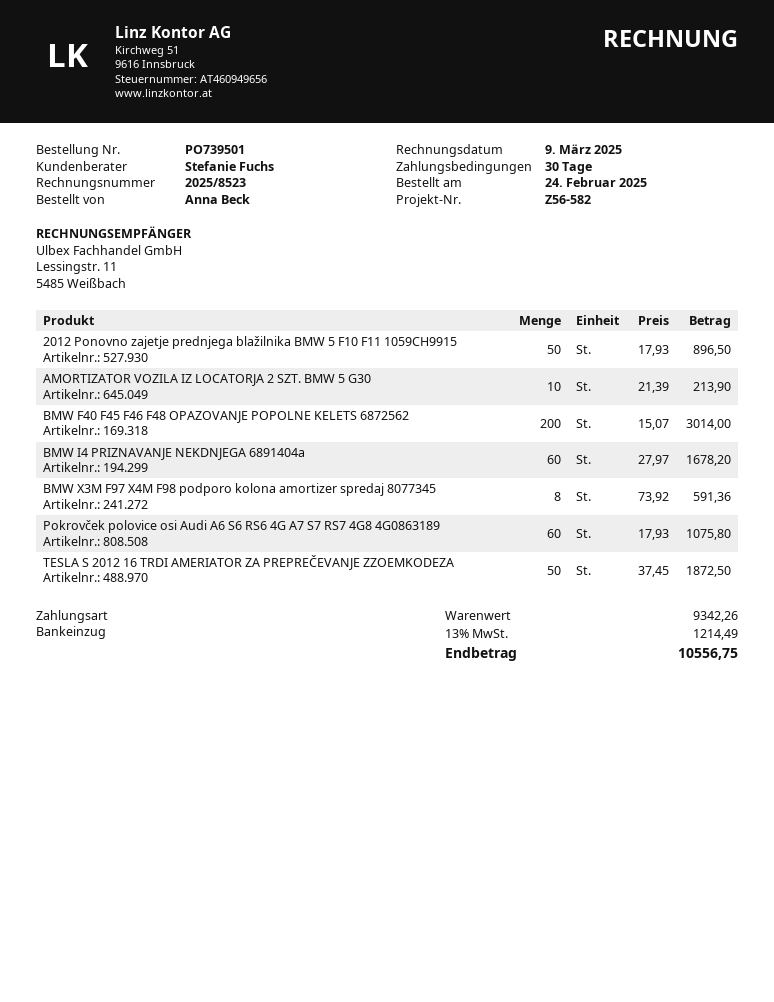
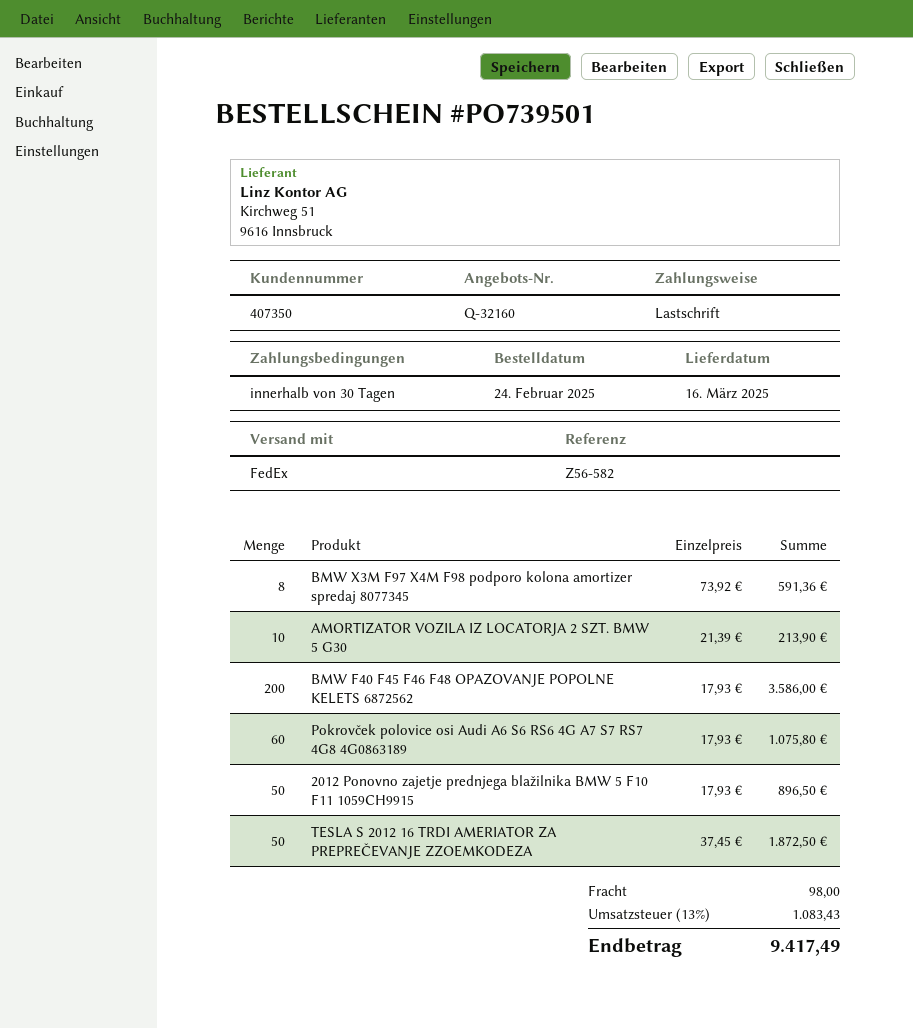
BMW F40 F45 F46 F48 OPAZOVANJE POPOLNE KELETS 6872562: 200 x 15.07 = 3014.00 -> 200 x 17.93 = 3586.00
BMW I4 PRIZNAVANJE NEKDNJEGA 6891404a: 60 x 27.97 = 1678.20 -> none
shipping: none -> 98.00
tax: 13% = 1214.49 -> 13% = 1083.43
total: 10556.75 -> 9417.49

